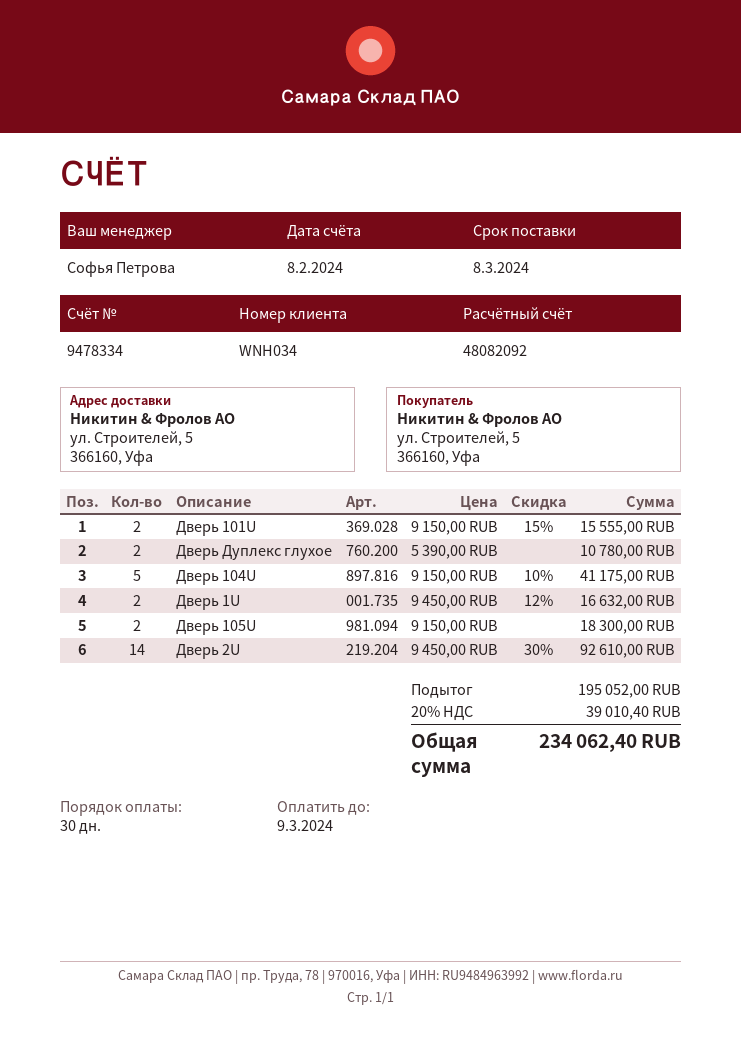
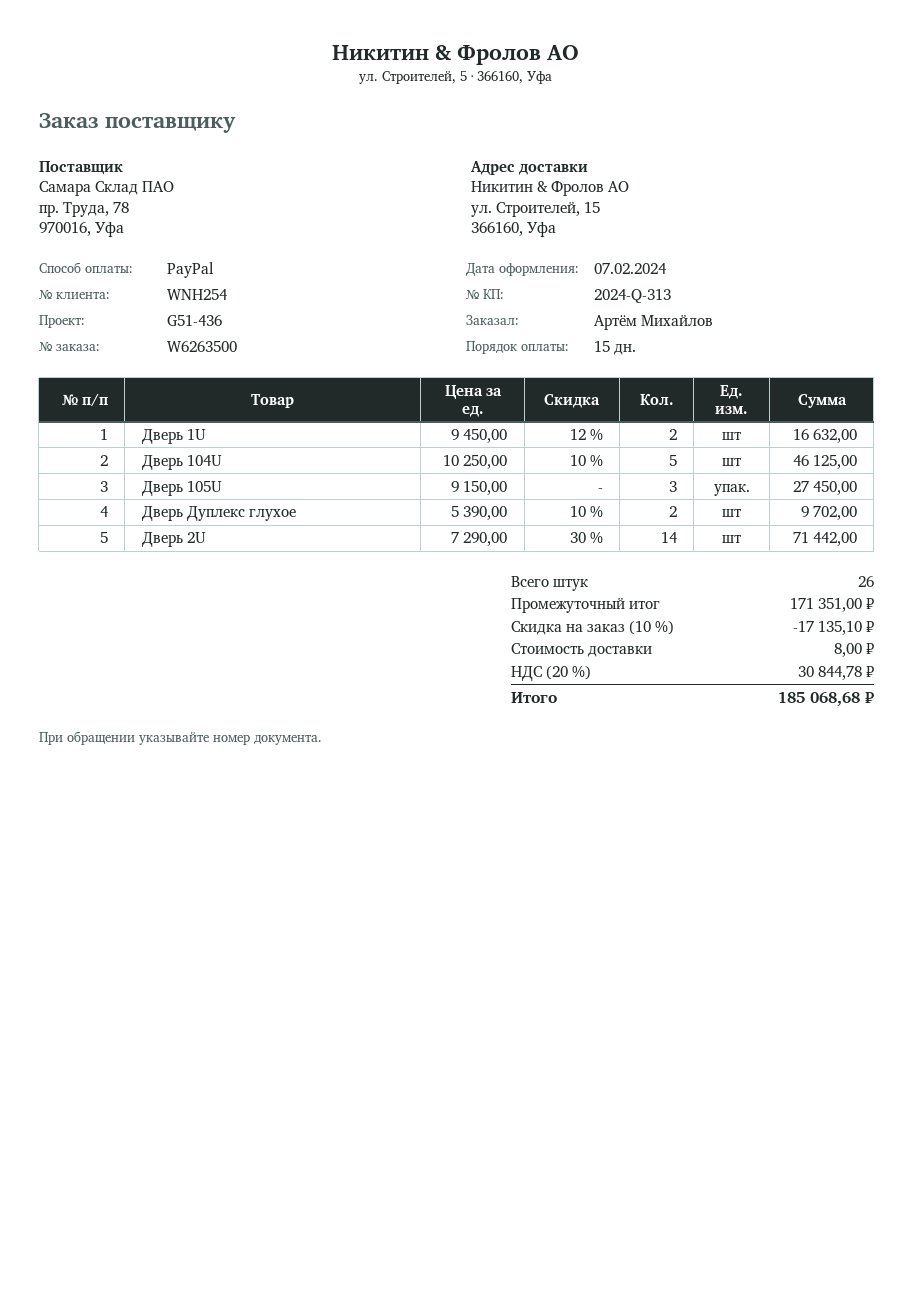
payment terms: 30 days -> 15 days
customer number: WNH034 -> WNH254
ship to: ул. Строителей, 5, 366160, Уфа -> ул. Строителей, 15, 366160, Уфа
Дверь 101U: 2 x 9150.00 - 15% = 15555.00 -> none
Дверь Дуплекс глухое: 2 x 5390.00 = 10780.00 -> 2 x 5390.00 - 10% = 9702.00
Дверь 104U: 5 x 9150.00 - 10% = 41175.00 -> 5 x 10250.00 - 10% = 46125.00
Дверь 105U: 2 x 9150.00 = 18300.00 -> 3 x 9150.00 = 27450.00
Дверь 2U: 14 x 9450.00 - 30% = 92610.00 -> 14 x 7290.00 - 30% = 71442.00
subtotal: 195052.00 -> 171351.00
discount: none -> 10% = 17135.10
shipping: none -> 8.00
tax: 20% = 39010.40 -> 20% = 30844.78
total: 234062.40 -> 185068.68

